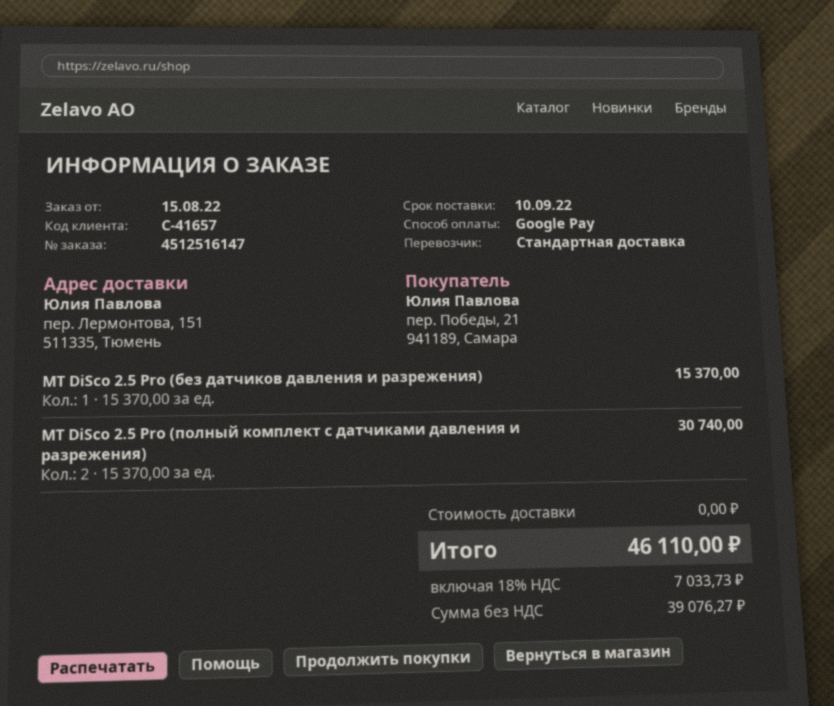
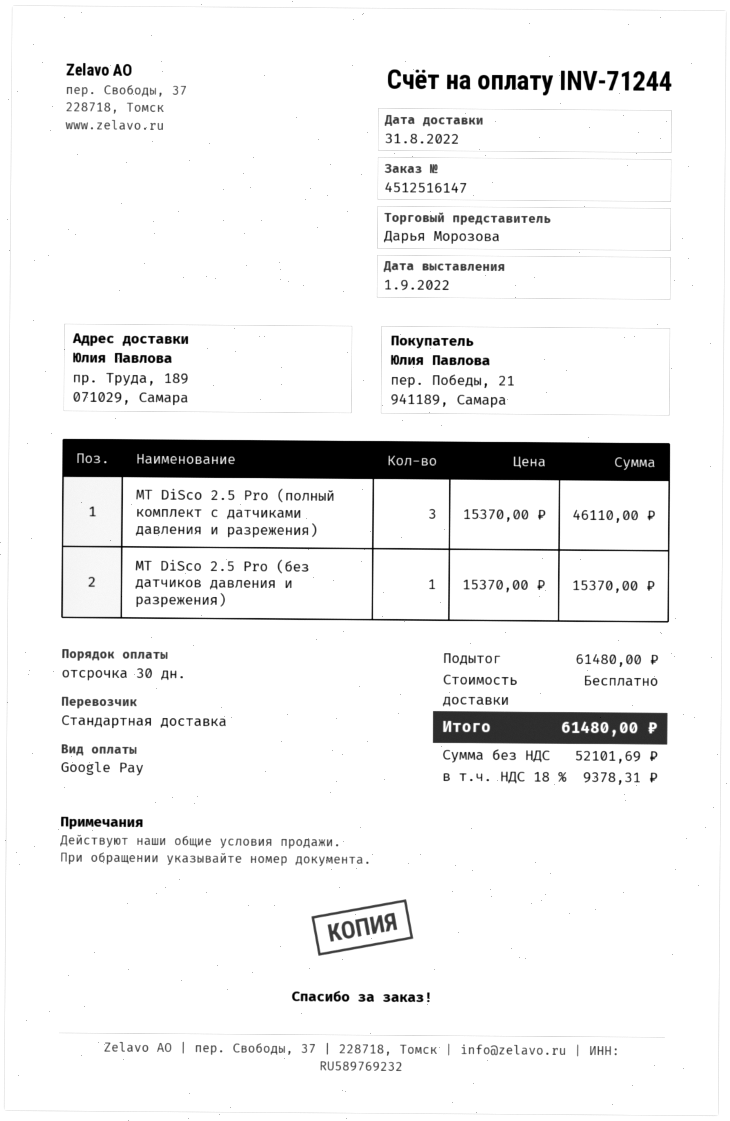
delivery date: 2022-09-10 -> 2022-08-31
ship to: пер. Лермонтова, 151, 511335, Тюмень -> пр. Труда, 189, 071029, Самара
MT DiSco 2.5 Pro (полный комплект с датчиками давления и разрежения): 2 x 15370.00 = 30740.00 -> 3 x 15370.00 = 46110.00
net: 39076.27 -> 52101.69
tax: 18% = 7033.73 -> 18% = 9378.31
total: 46110.00 -> 61480.00

